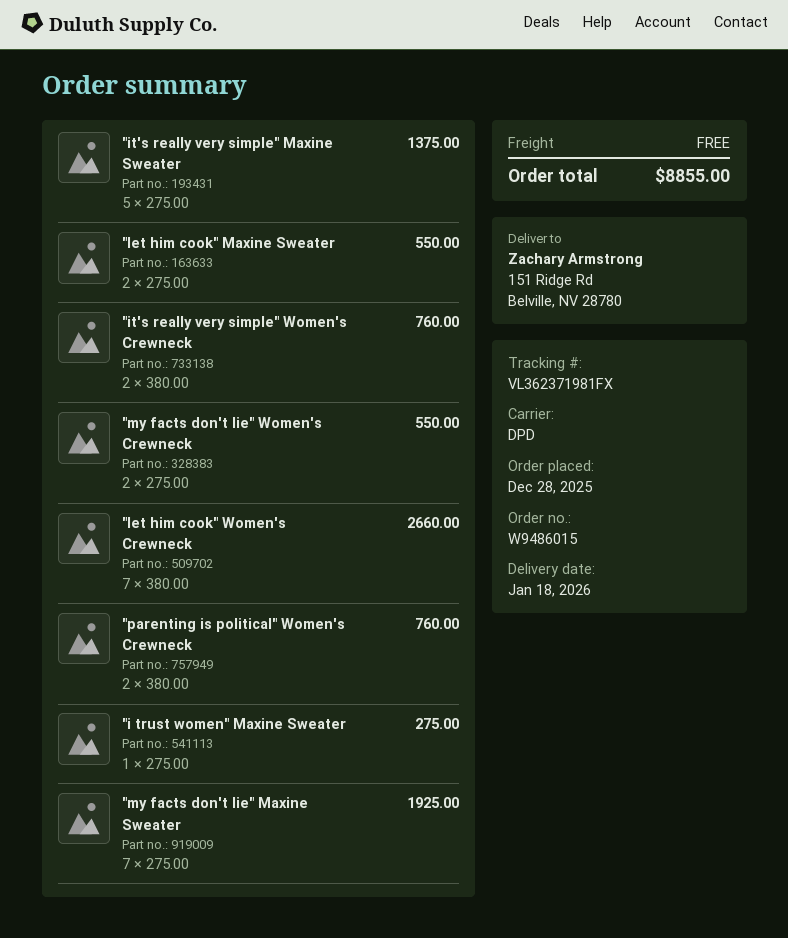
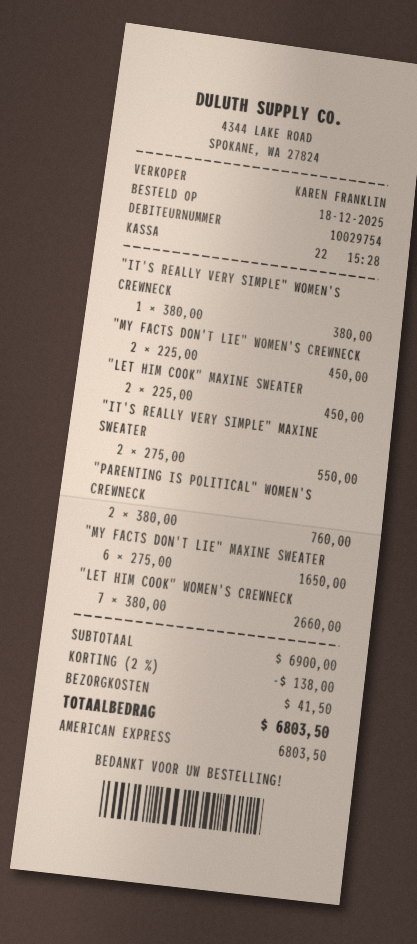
order date: 2025-12-28 -> 2025-12-18
"it's really very simple" Maxine Sweater: 5 x 275.00 = 1375.00 -> 2 x 275.00 = 550.00
"let him cook" Maxine Sweater: 2 x 275.00 = 550.00 -> 2 x 225.00 = 450.00
"it's really very simple" Women's Crewneck: 2 x 380.00 = 760.00 -> 1 x 380.00 = 380.00
"my facts don't lie" Women's Crewneck: 2 x 275.00 = 550.00 -> 2 x 225.00 = 450.00
"i trust women" Maxine Sweater: 1 x 275.00 = 275.00 -> none
"my facts don't lie" Maxine Sweater: 7 x 275.00 = 1925.00 -> 6 x 275.00 = 1650.00
discount: none -> 2% = 138.00
shipping: 0.00 -> 41.50
total: 8855.00 -> 6803.50

